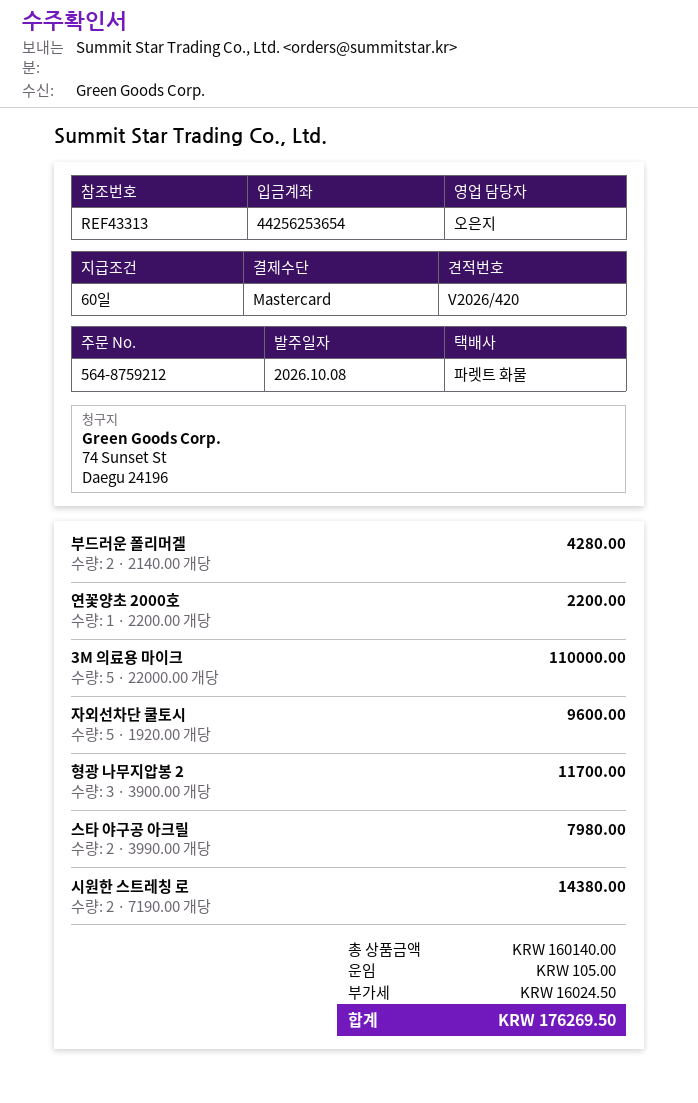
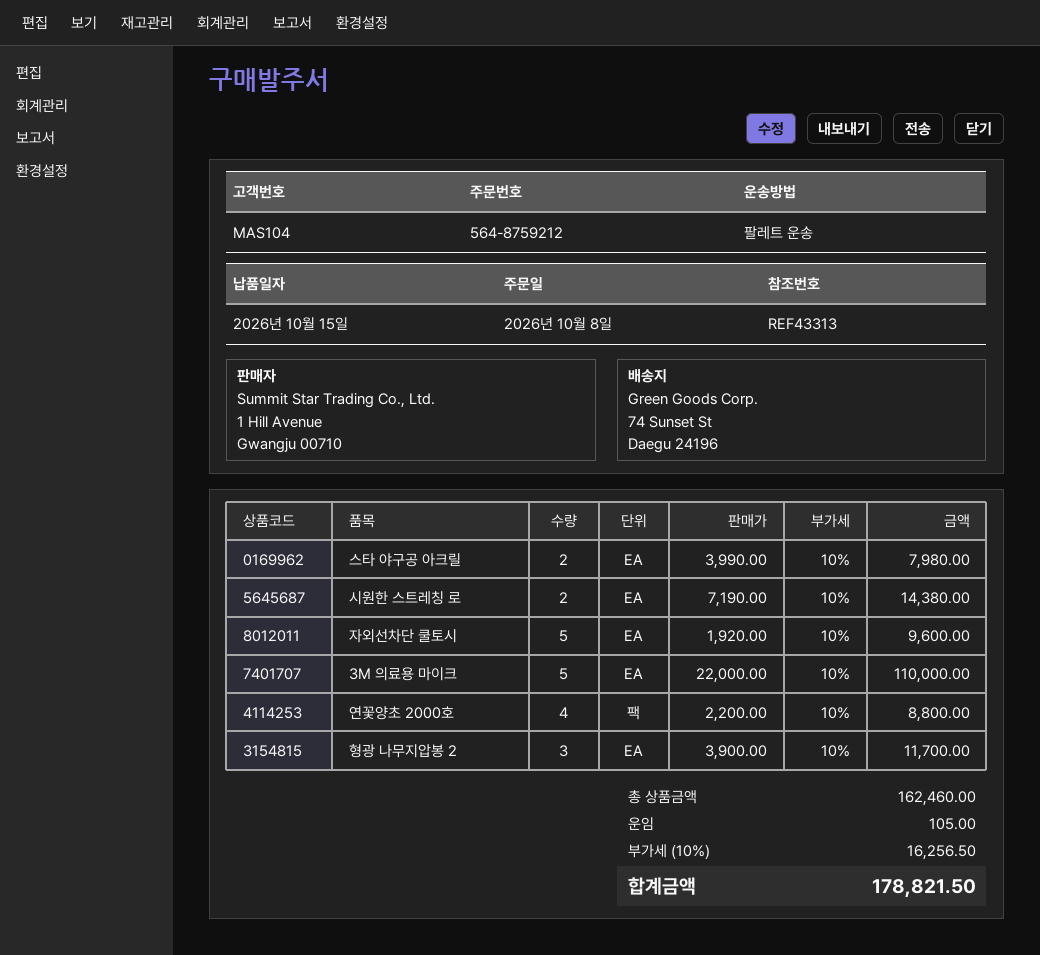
부드러운 폴리머겔: 2 x 2140.00 = 4280.00 -> none
연꽃양초 2000호: 1 x 2200.00 = 2200.00 -> 4 x 2200.00 = 8800.00
subtotal: 160140.00 -> 162460.00
tax: 16024.50 -> 16256.50
total: 176269.50 -> 178821.50

